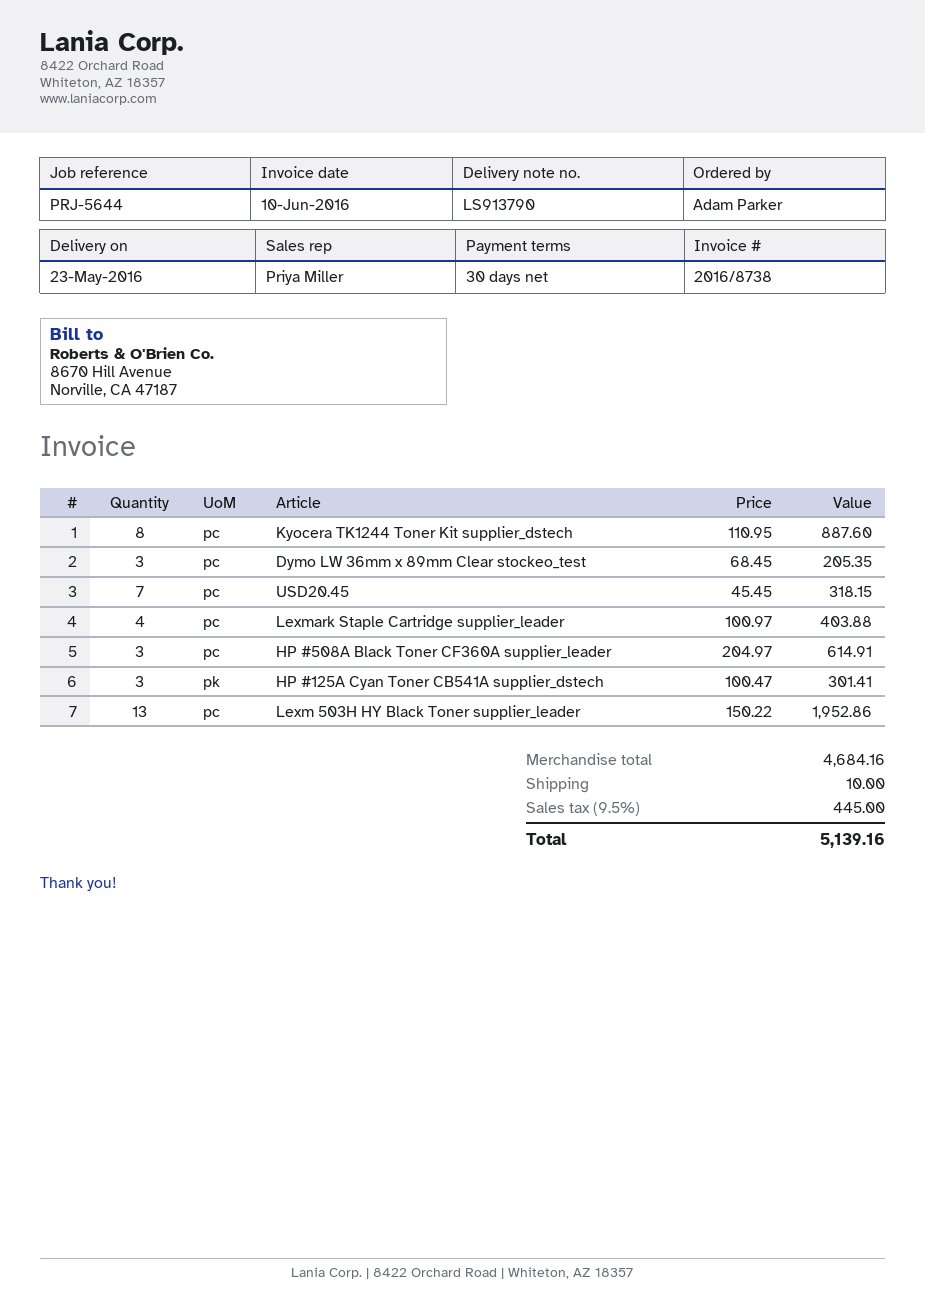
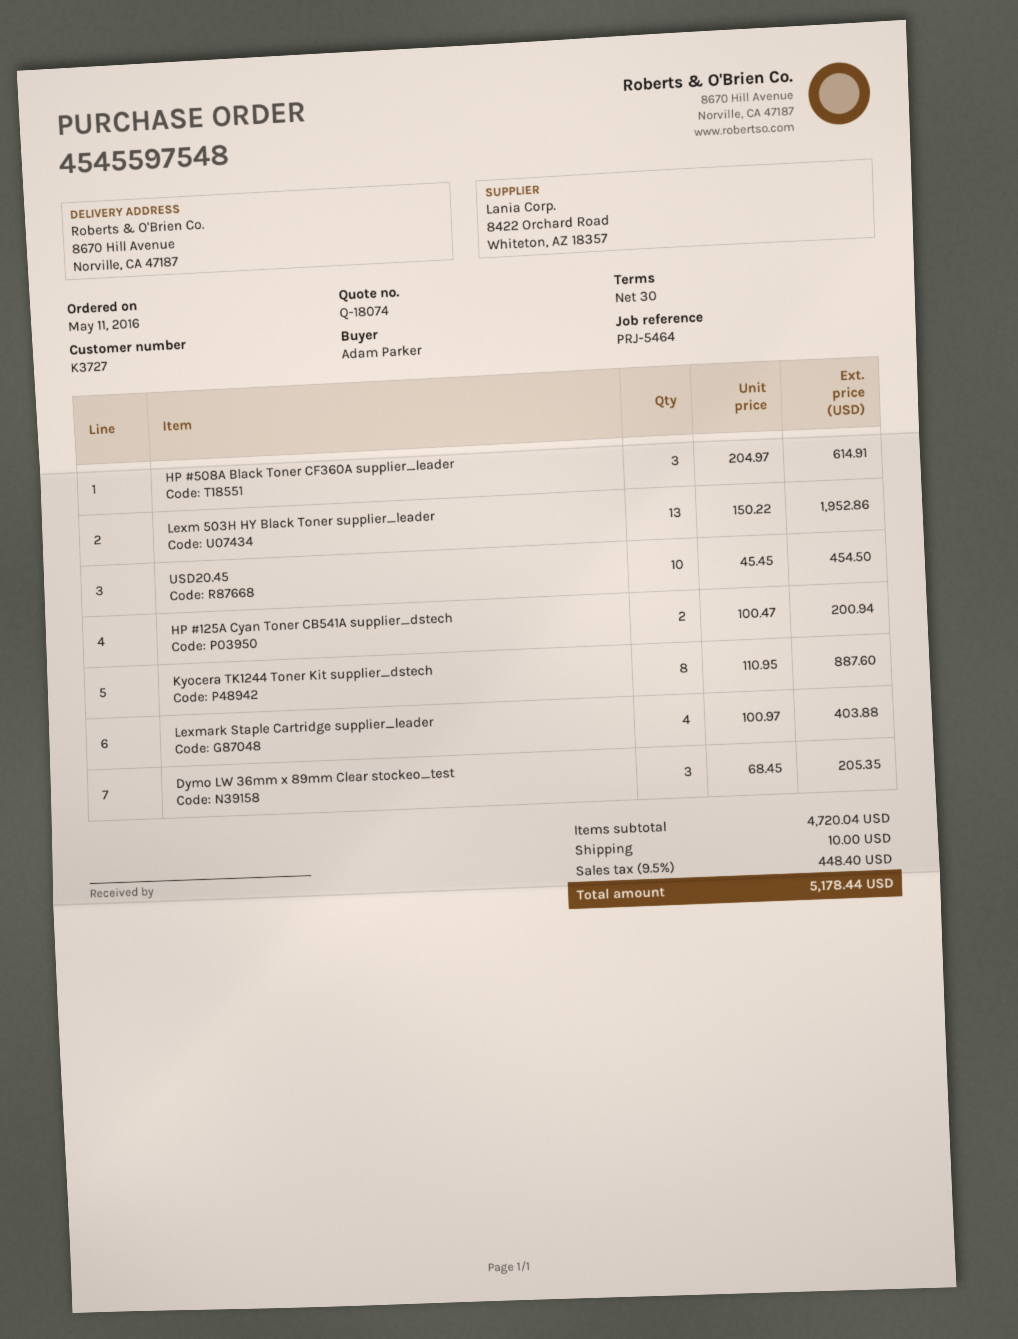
reference: PRJ-5644 -> PRJ-5464
USD20.45: 7 x 45.45 = 318.15 -> 10 x 45.45 = 454.50
HP #125A Cyan Toner CB541A supplier_dstech: 3 x 100.47 = 301.41 -> 2 x 100.47 = 200.94
subtotal: 4684.16 -> 4720.04
tax: 9.5% = 445.00 -> 9.5% = 448.40
total: 5139.16 -> 5178.44

